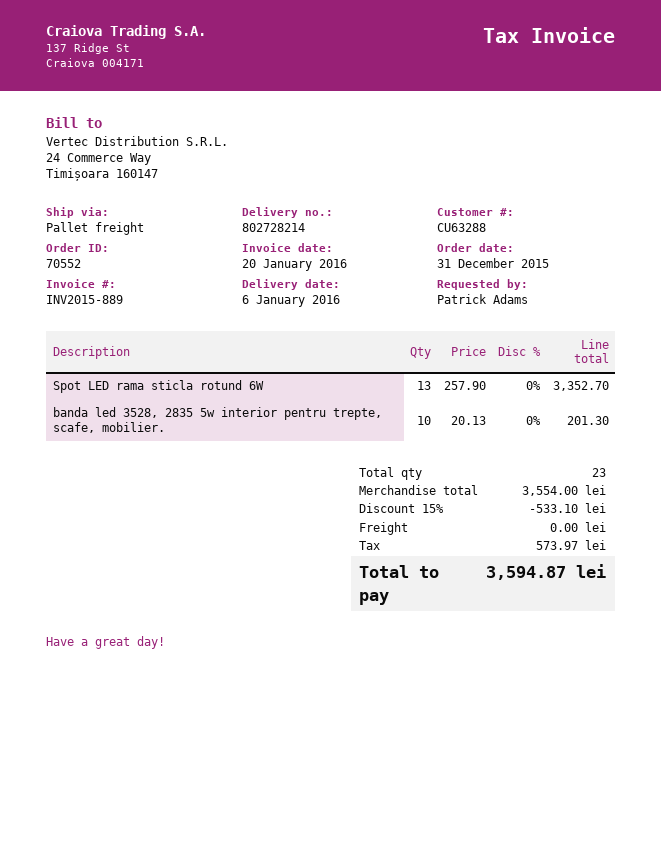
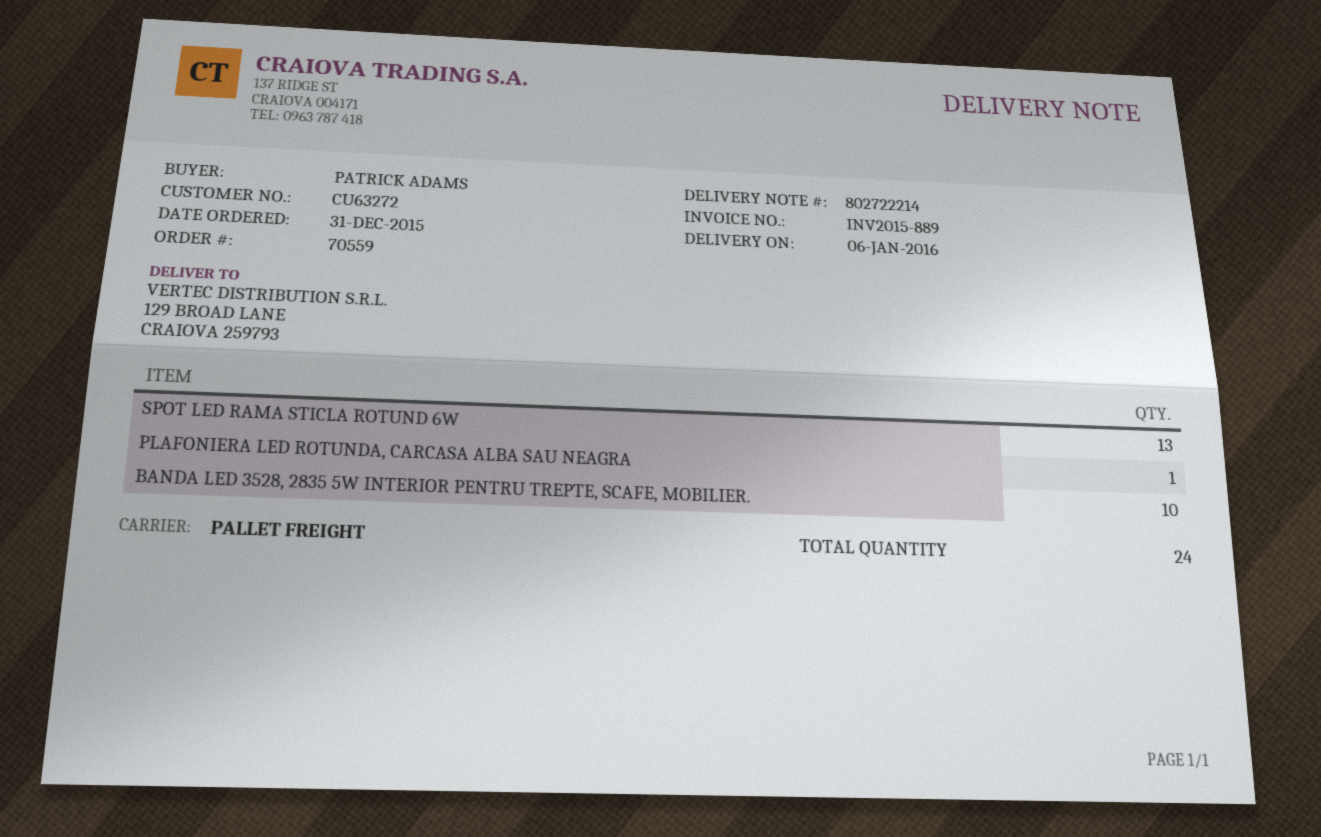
order number: 70552 -> 70559
delivery note number: 802728214 -> 802722214
customer number: CU63288 -> CU63272
PLAFONIERA LED ROTUNDA, CARCASA ALBA SAU NEAGRA: none -> 1
total quantity: 23 -> 24

